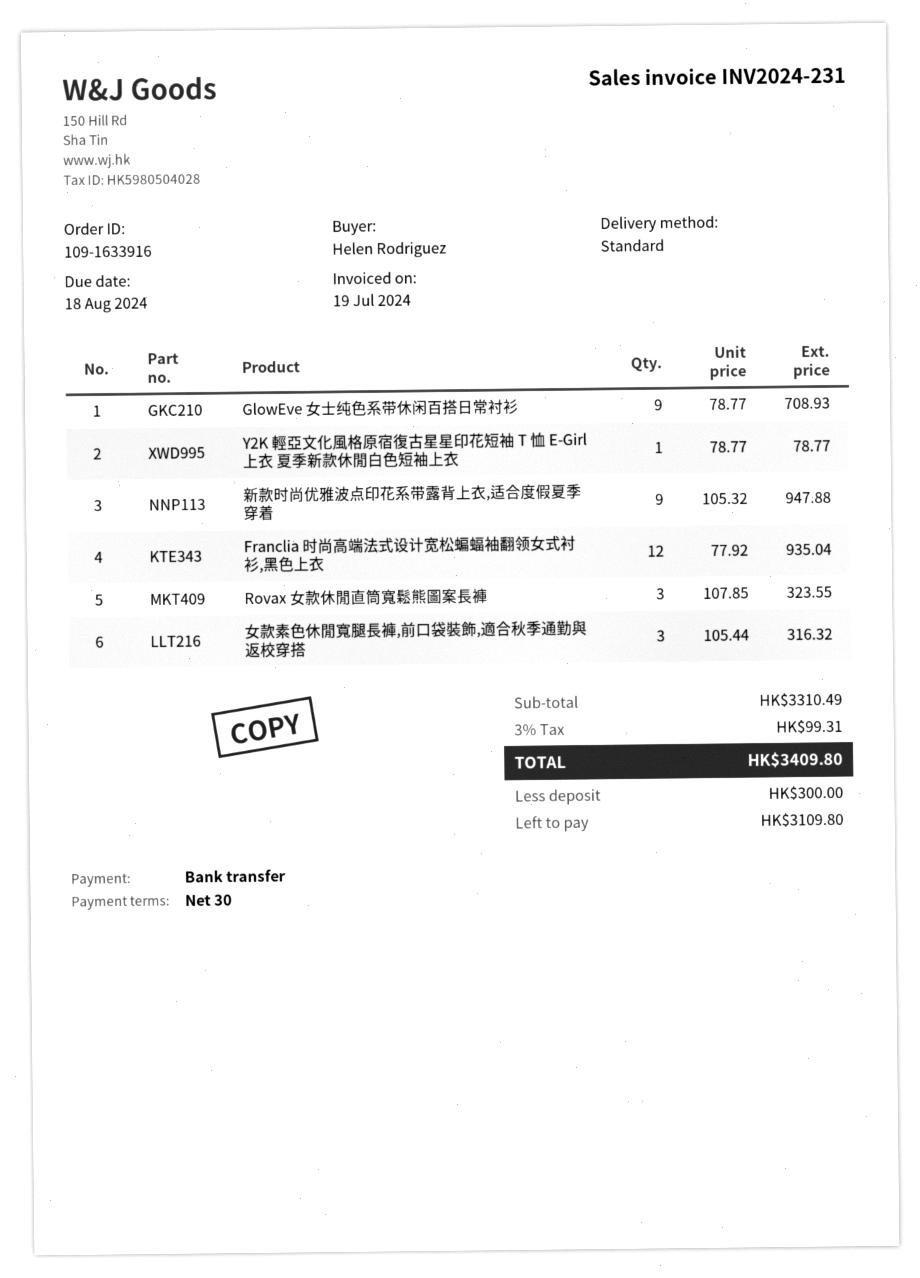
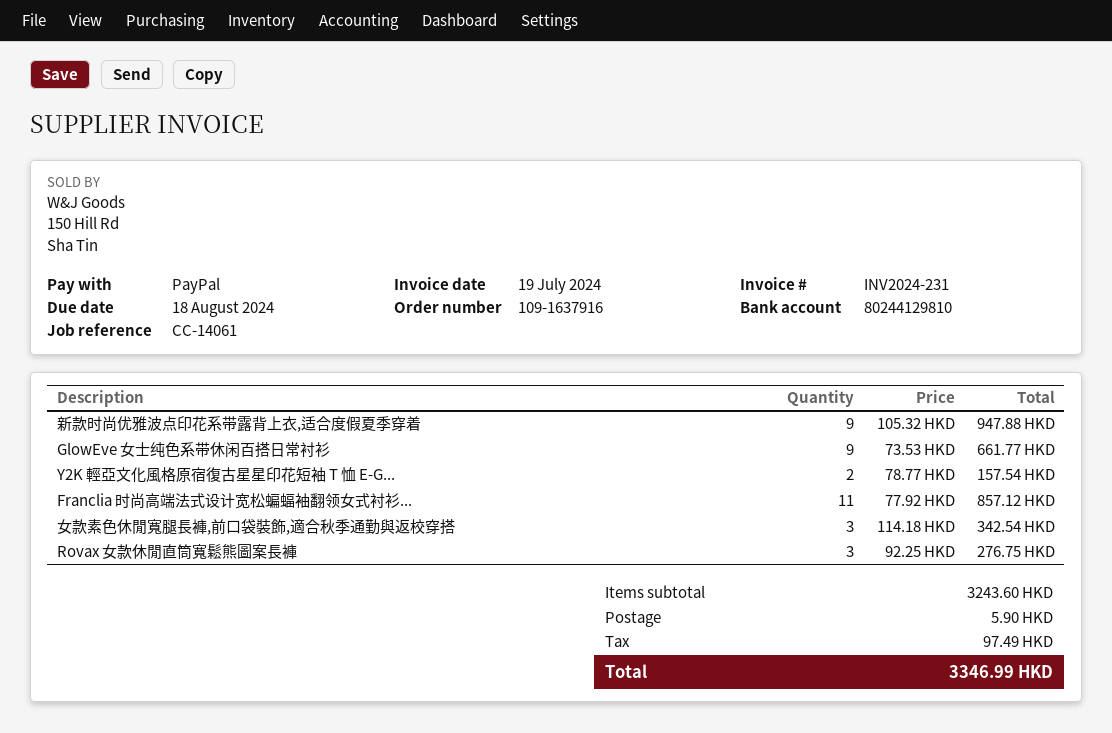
order number: 109-1633916 -> 109-1637916
payment method: bank transfer -> PayPal
GlowEve 女士纯色系带休闲百搭日常衬衫: 9 x 78.77 = 708.93 -> 9 x 73.53 = 661.77
Y2K 輕亞文化風格原宿復古星星印花短袖 T 恤 E-Girl 上衣 夏季新款休閒白色短袖上衣: 1 x 78.77 = 78.77 -> 2 x 78.77 = 157.54
Franclia 时尚高端法式设计宽松蝙蝠袖翻领女式衬衫,黑色上衣: 12 x 77.92 = 935.04 -> 11 x 77.92 = 857.12
Rovax 女款休閒直筒寬鬆熊圖案長褲: 3 x 107.85 = 323.55 -> 3 x 92.25 = 276.75
女款素色休閒寬腿長褲,前口袋裝飾,適合秋季通勤與返校穿搭: 3 x 105.44 = 316.32 -> 3 x 114.18 = 342.54
subtotal: 3310.49 -> 3243.60
shipping: none -> 5.90
tax: 99.31 -> 97.49
total: 3409.80 -> 3346.99

